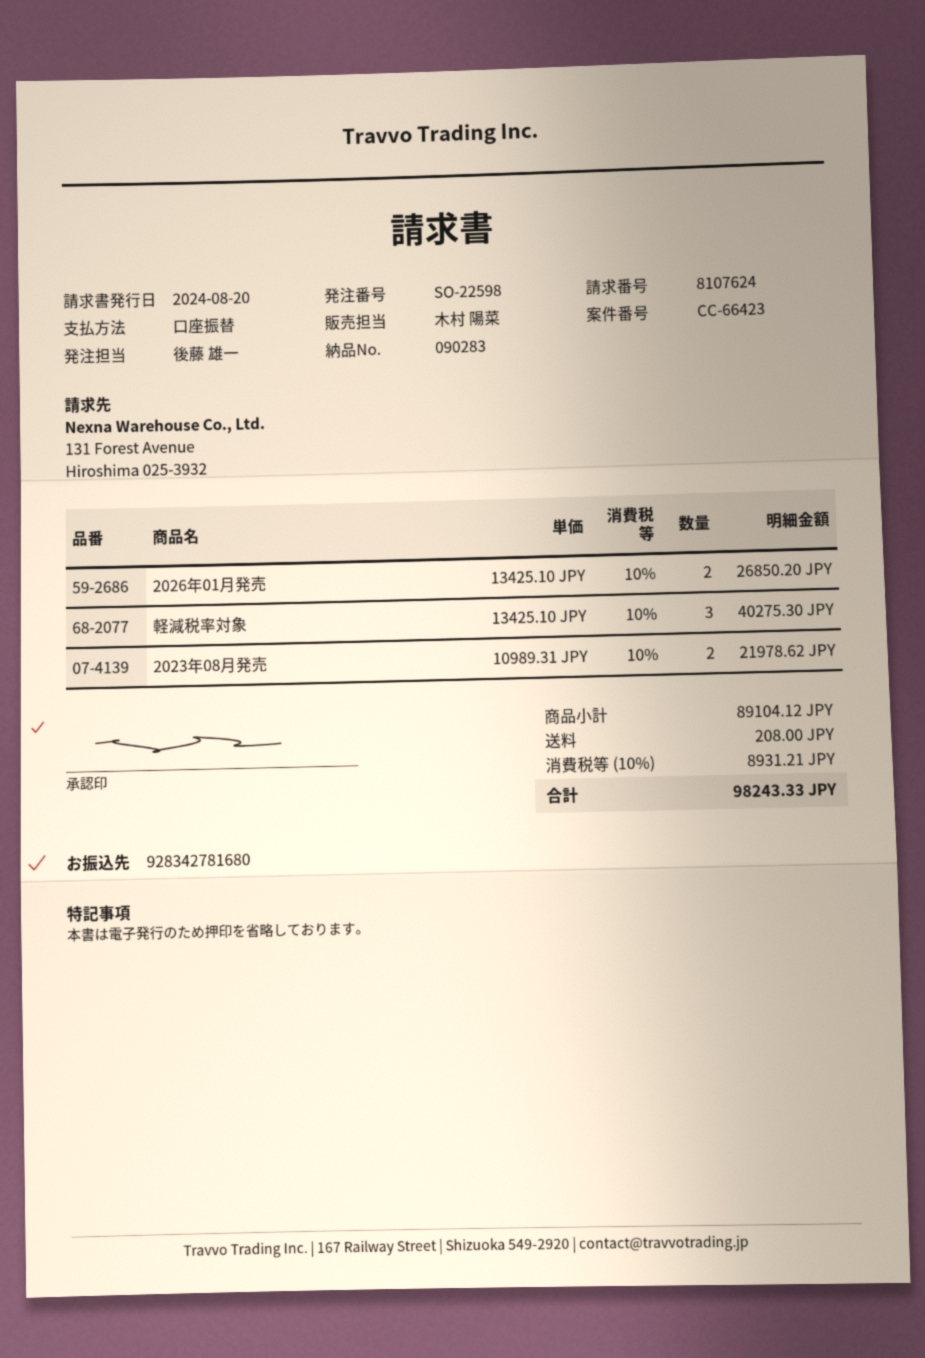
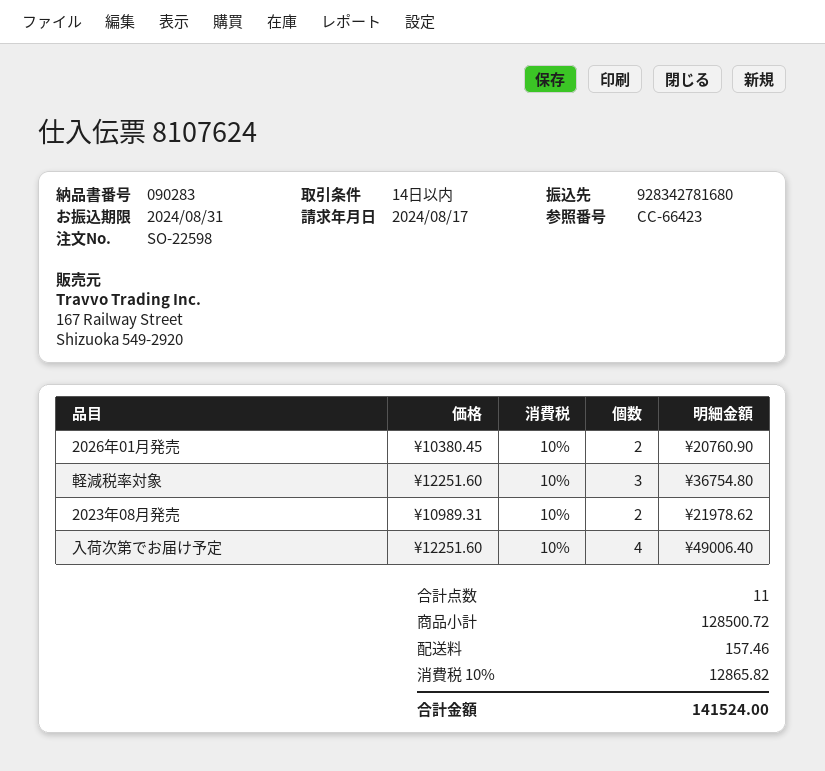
invoice date: 2024-08-20 -> 2024-08-17
2026年01月発売: 2 x 13425.10 = 26850.20 -> 2 x 10380.45 = 20760.90
軽減税率対象: 3 x 13425.10 = 40275.30 -> 3 x 12251.60 = 36754.80
入荷次第でお届け予定: none -> 4 x 12251.60 = 49006.40
subtotal: 89104.12 -> 128500.72
shipping: 208.00 -> 157.46
tax: 10% = 8931.21 -> 10% = 12865.82
total: 98243.33 -> 141524.00

